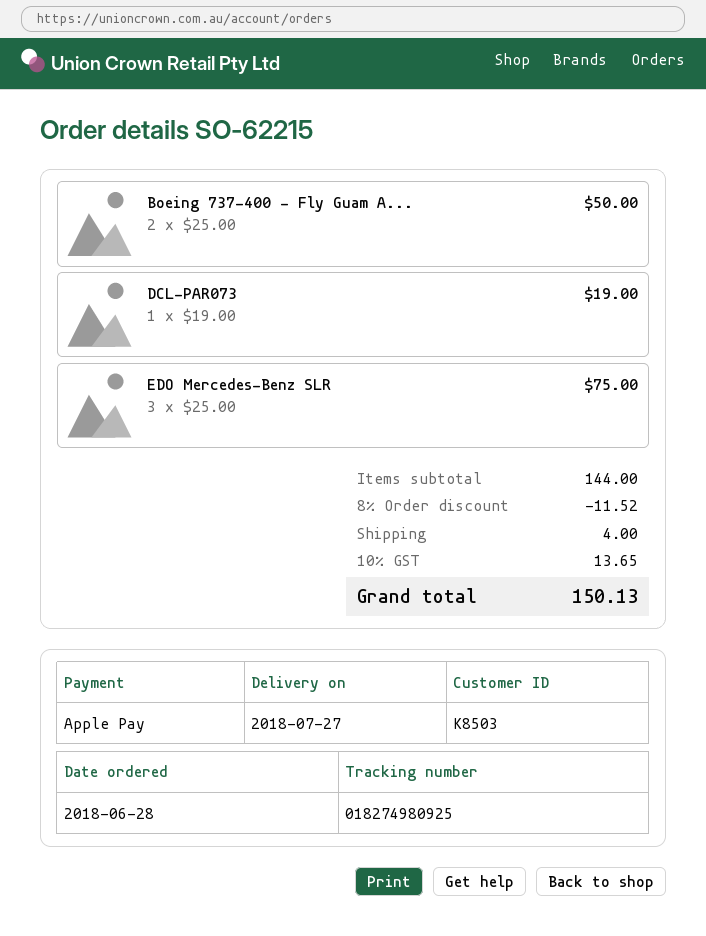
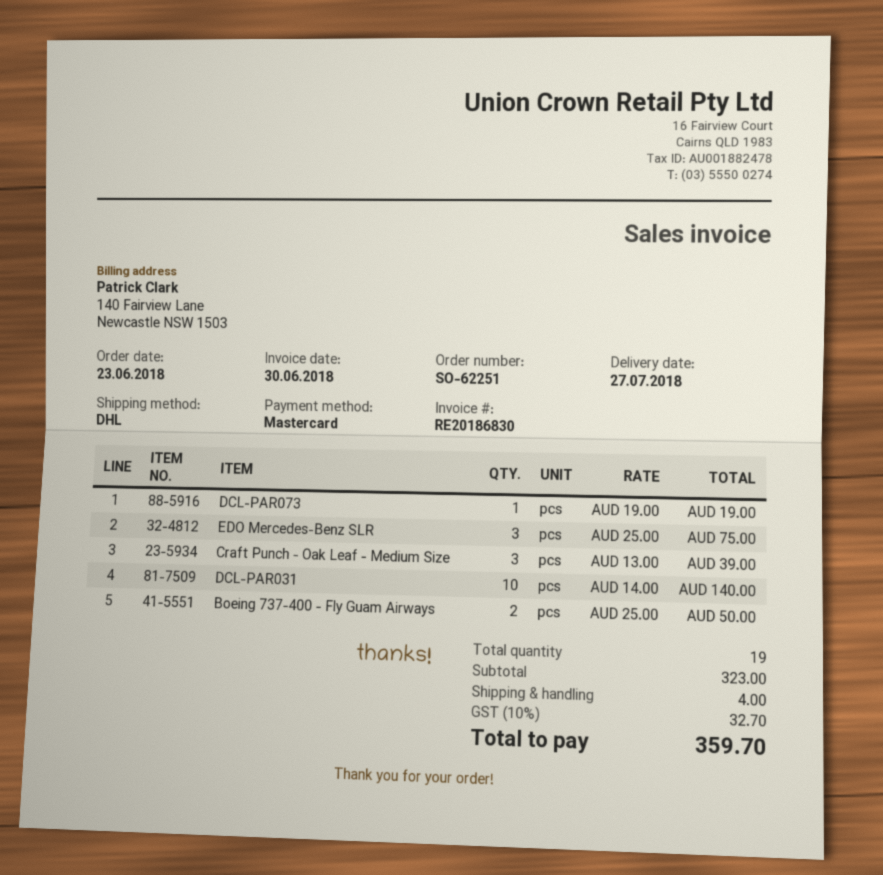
order number: SO-62215 -> SO-62251
order date: 2018-06-28 -> 2018-06-23
payment method: Apple Pay -> Mastercard
Craft Punch - Oak Leaf - Medium Size: none -> 3 x 13.00 = 39.00
DCL-PAR031: none -> 10 x 14.00 = 140.00
subtotal: 144.00 -> 323.00
discount: 8% = 11.52 -> none
tax: 10% = 13.65 -> 10% = 32.70
total: 150.13 -> 359.70

